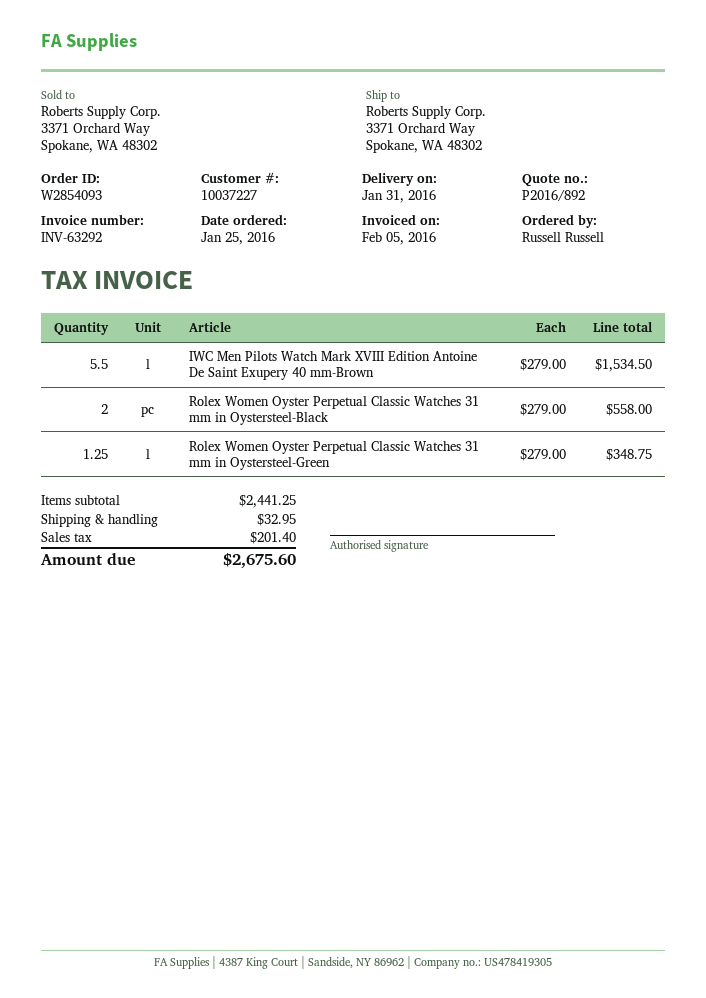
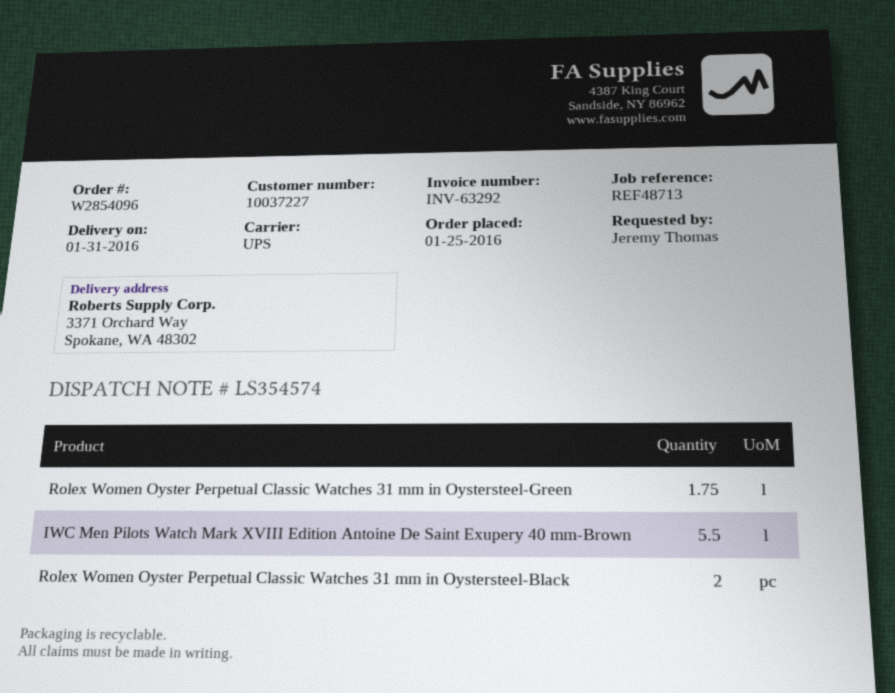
order number: W2854093 -> W2854096
ordered by: Russell Russell -> Jeremy Thomas
Rolex Women Oyster Perpetual Classic Watches 31 mm in Oystersteel-Green: 1.25 -> 1.75

